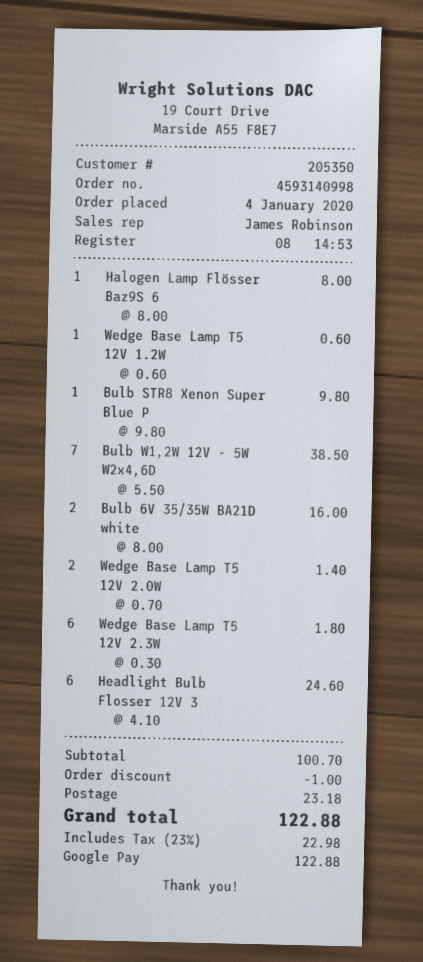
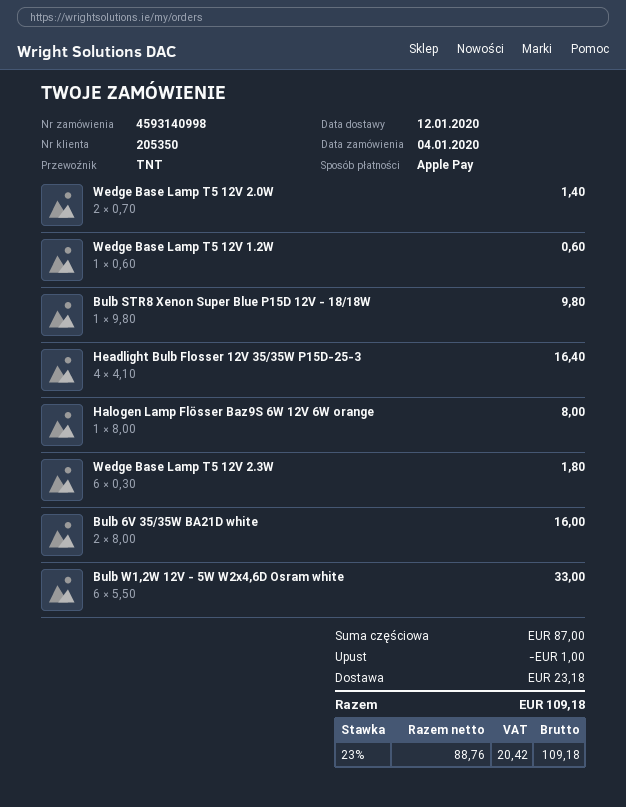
payment method: Google Pay -> Apple Pay
Bulb W1,2W 12V - 5W W2x4,6D: 7 x 5.50 = 38.50 -> 6 x 5.50 = 33.00
Headlight Bulb Flosser 12V 3: 6 x 4.10 = 24.60 -> 4 x 4.10 = 16.40
subtotal: 100.70 -> 87.00
tax: 23% = 22.98 -> 23% = 20.42
total: 122.88 -> 109.18

